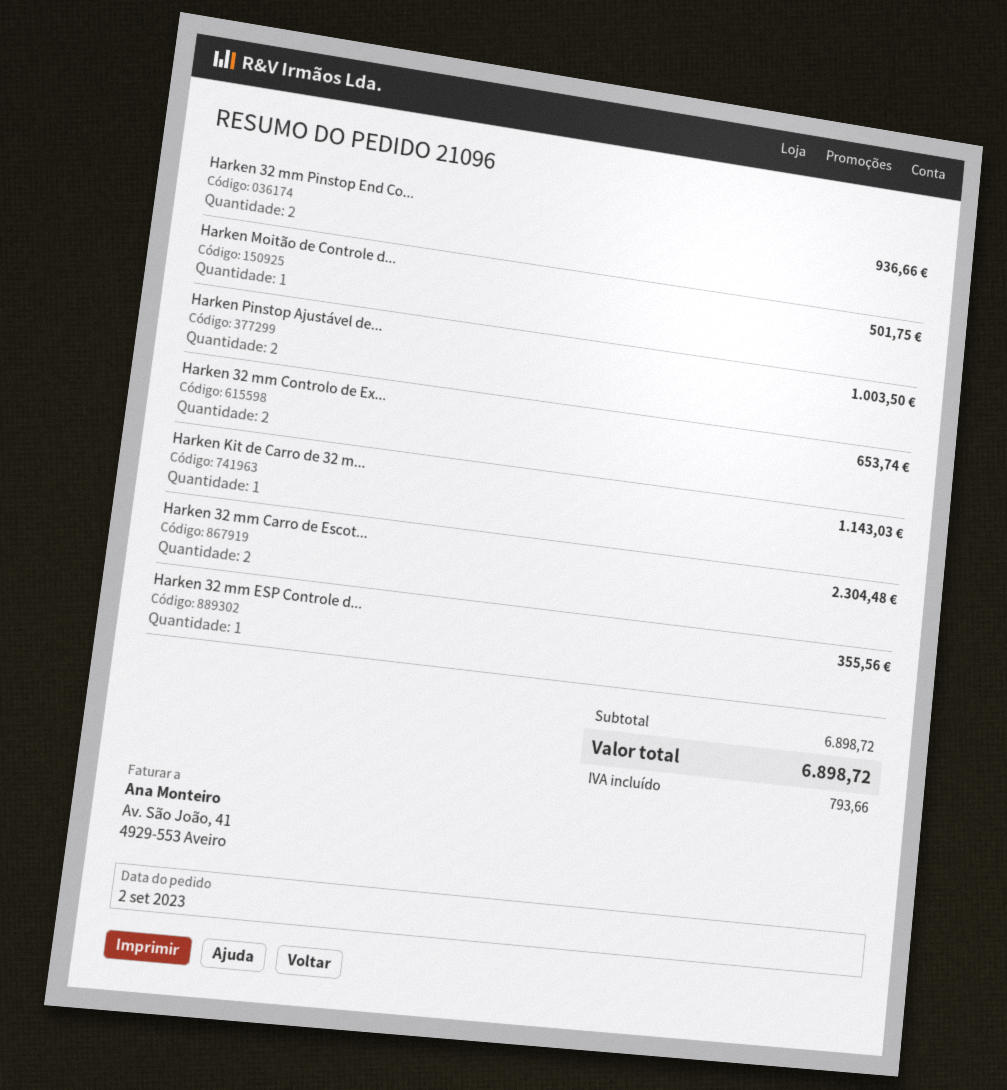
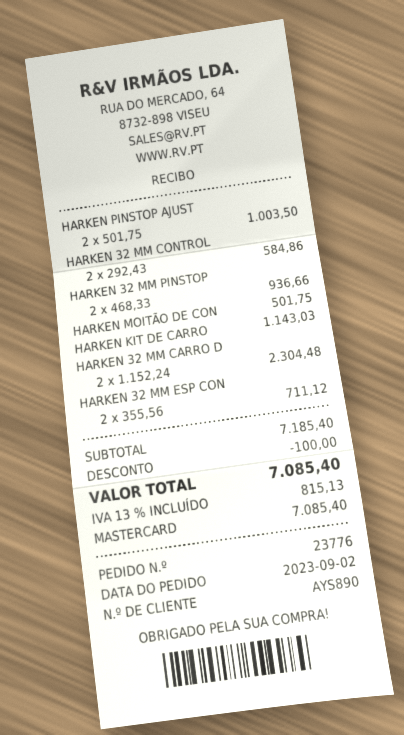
order number: 21096 -> 23776
Harken 32 mm Controlo de Ex...: 2 for 653.74 -> 2 for 584.86
Harken 32 mm ESP Controle d...: 1 for 355.56 -> 2 for 711.12
subtotal: 6898.72 -> 7185.40
discount: none -> 100.00
tax: 793.66 -> 815.13
total: 6898.72 -> 7085.40

